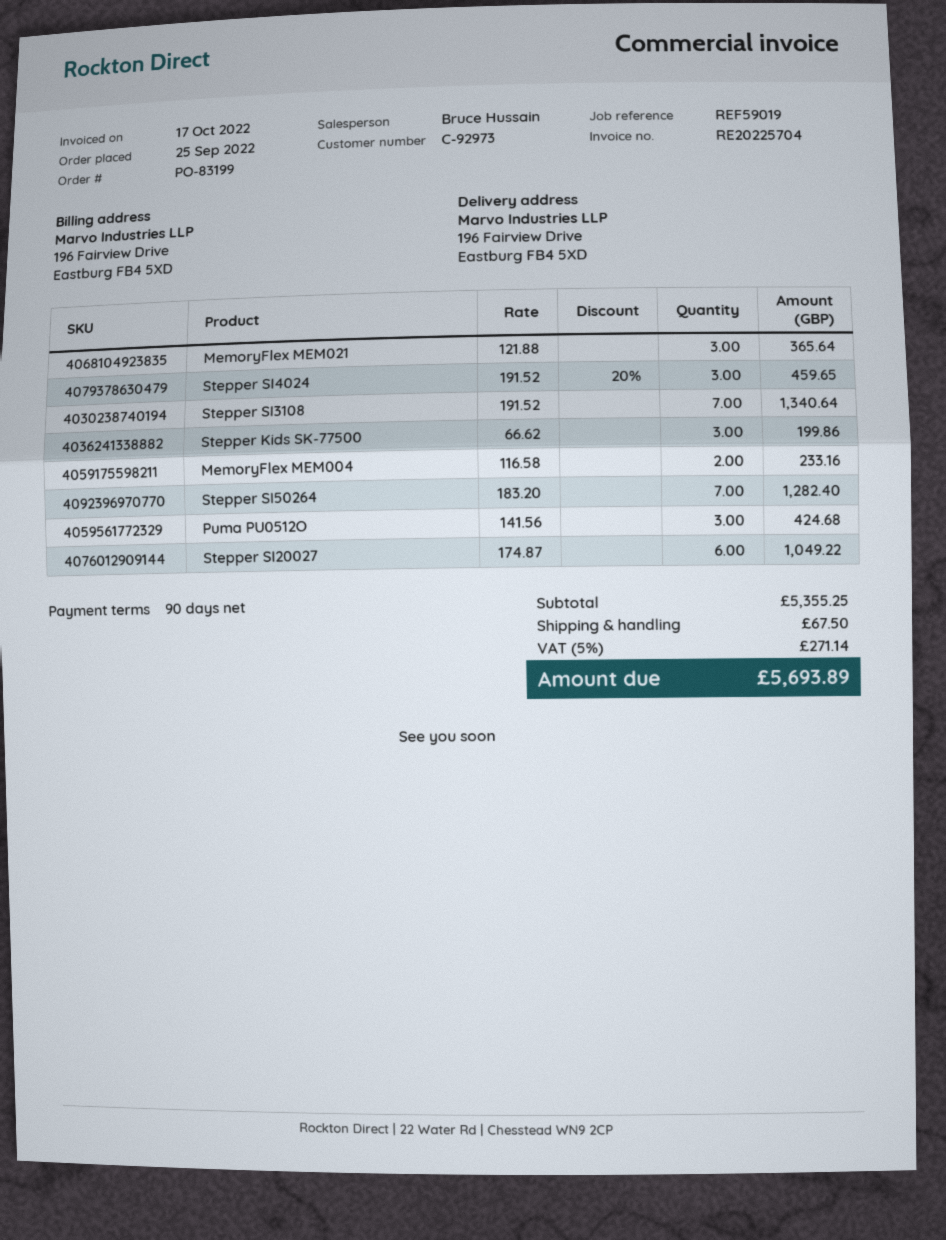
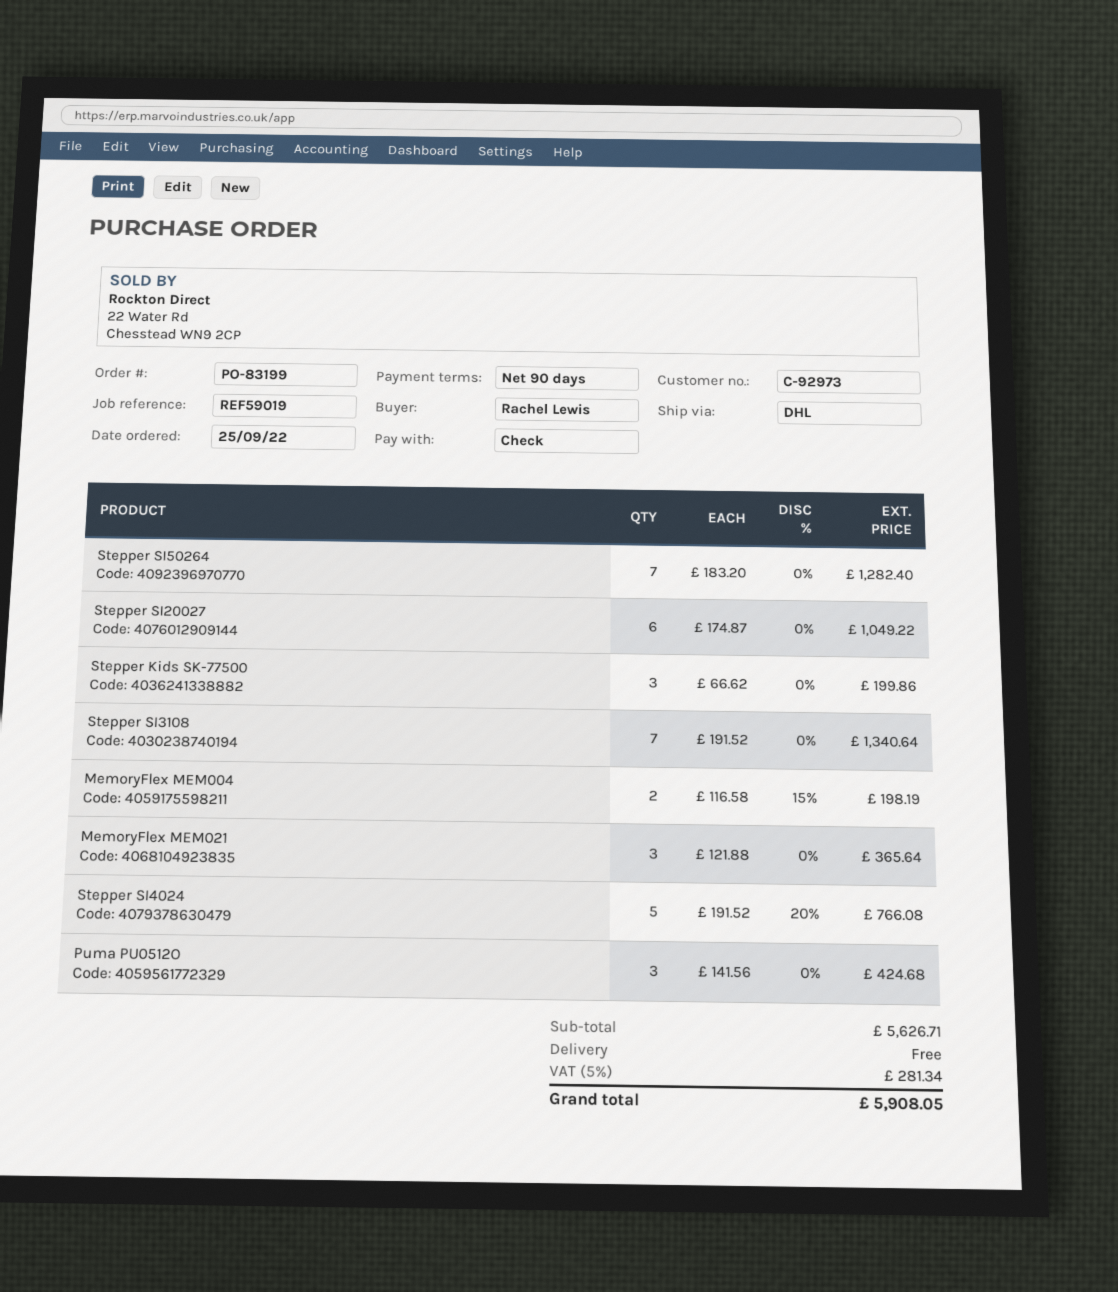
Stepper SI4024: 3 x 191.52 - 20% = 459.65 -> 5 x 191.52 - 20% = 766.08
MemoryFlex MEM004: 2 x 116.58 = 233.16 -> 2 x 116.58 - 15% = 198.19
subtotal: 5355.25 -> 5626.71
shipping: 67.50 -> 0.00
tax: 5% = 271.14 -> 5% = 281.34
total: 5693.89 -> 5908.05

